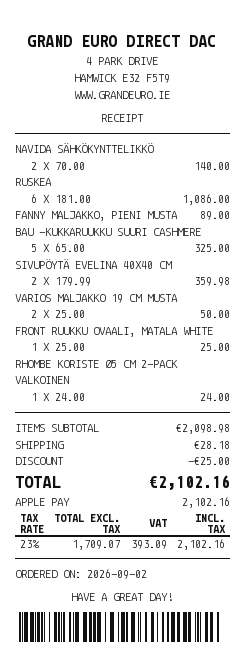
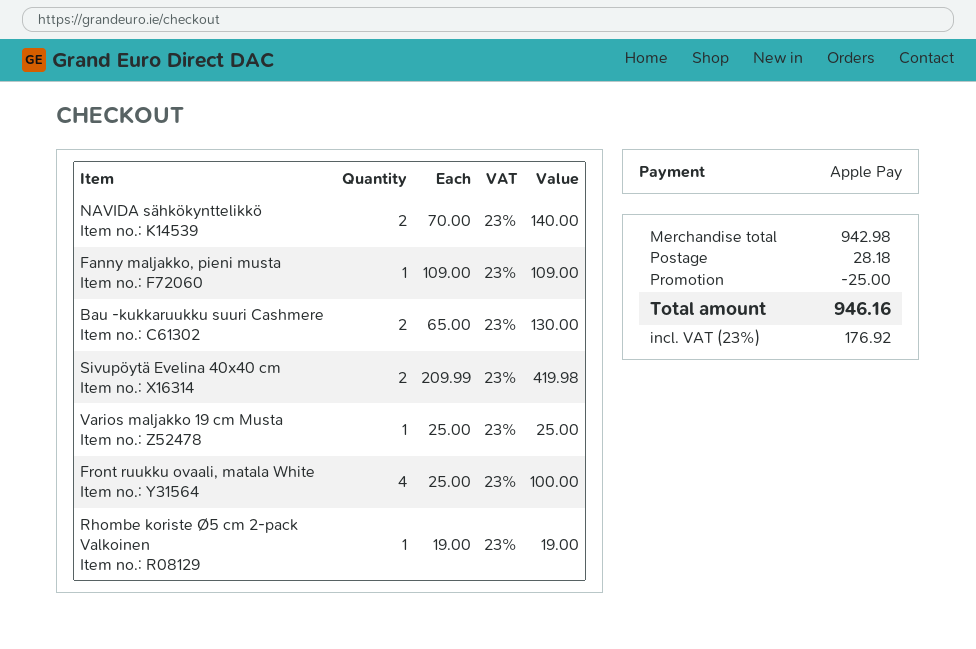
RUSKEA: 6 x 181.00 = 1086.00 -> none
FANNY MALJAKKO, PIENI MUSTA: 1 x 89.00 = 89.00 -> 1 x 109.00 = 109.00
BAU -KUKKARUUKKU SUURI CASHMERE: 5 x 65.00 = 325.00 -> 2 x 65.00 = 130.00
SIVUPÖYTÄ EVELINA 40X40 CM: 2 x 179.99 = 359.98 -> 2 x 209.99 = 419.98
VARIOS MALJAKKO 19 CM MUSTA: 2 x 25.00 = 50.00 -> 1 x 25.00 = 25.00
FRONT RUUKKU OVAALI, MATALA WHITE: 1 x 25.00 = 25.00 -> 4 x 25.00 = 100.00
RHOMBE KORISTE Ø5 CM 2-PACK VALKOINEN: 1 x 24.00 = 24.00 -> 1 x 19.00 = 19.00
subtotal: 2098.98 -> 942.98
tax: 23% = 393.09 -> 23% = 176.92
total: 2102.16 -> 946.16

